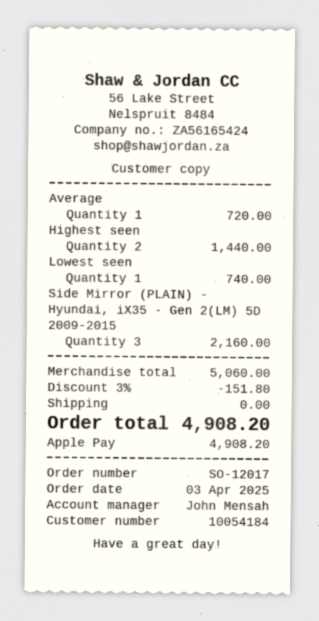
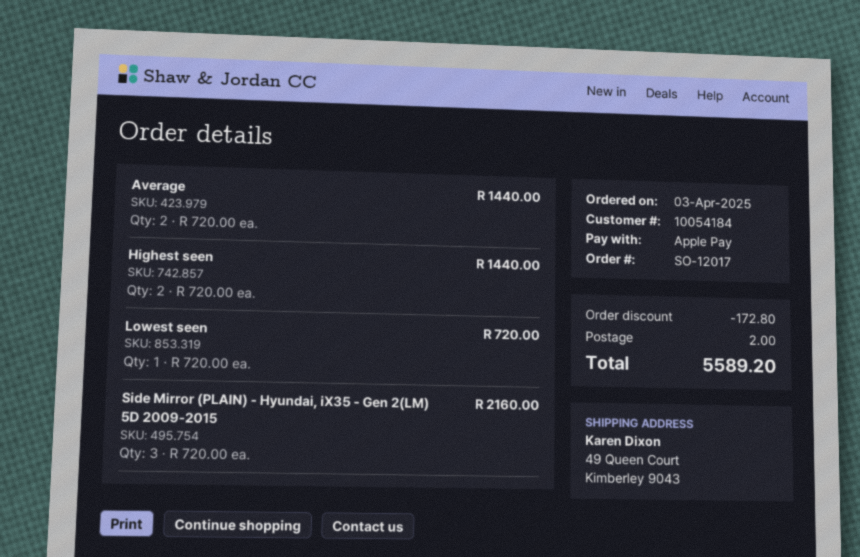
Average: 1 for 720.00 -> 2 for 1440.00
Lowest seen: 1 for 740.00 -> 1 for 720.00
discount: 151.80 -> 172.80
shipping: 0.00 -> 2.00
total: 4908.20 -> 5589.20

